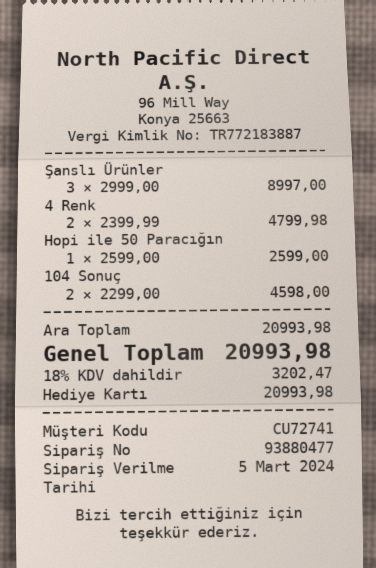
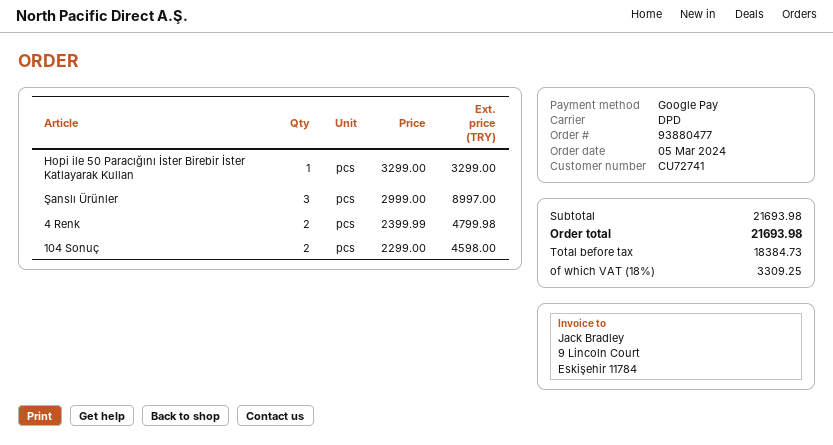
payment method: gift card -> Google Pay
Hopi ile 50 Paracığın: 1 x 2599.00 = 2599.00 -> 1 x 3299.00 = 3299.00
subtotal: 20993.98 -> 21693.98
tax: 18% = 3202.47 -> 18% = 3309.25
total: 20993.98 -> 21693.98

